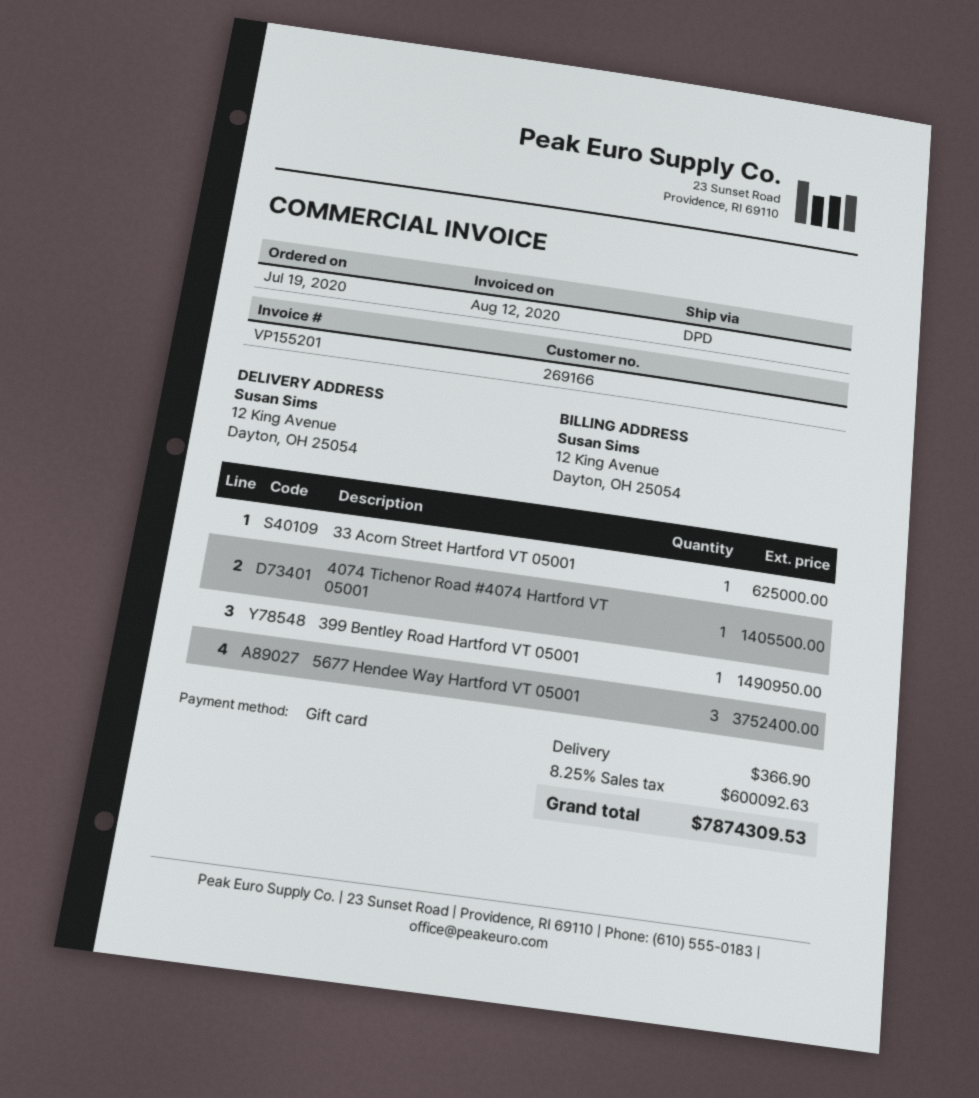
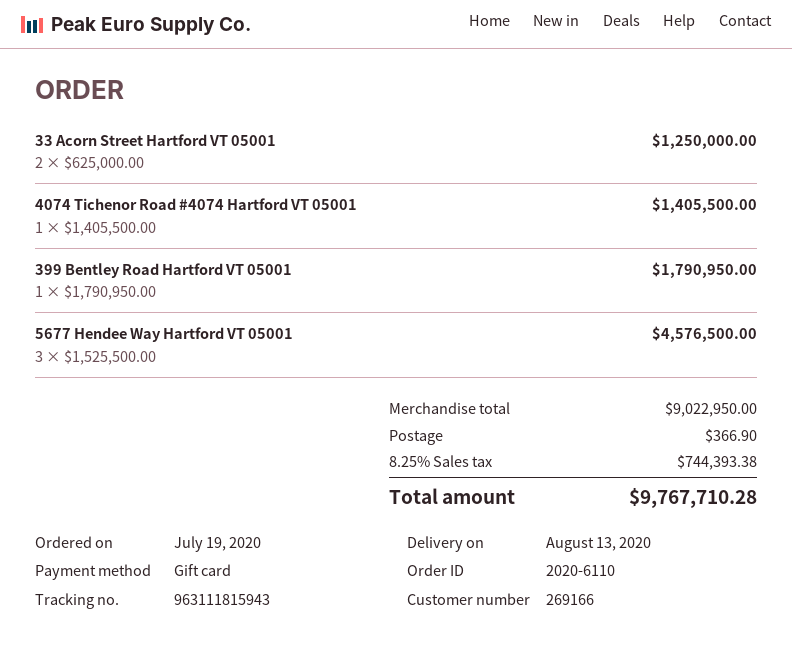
33 Acorn Street Hartford VT 05001: 1 for 625000.00 -> 2 for 1250000.00
399 Bentley Road Hartford VT 05001: 1 for 1490950.00 -> 1 for 1790950.00
5677 Hendee Way Hartford VT 05001: 3 for 3752400.00 -> 3 for 4576500.00
tax: 8.25% = 600092.63 -> 8.25% = 744393.38
total: 7874309.53 -> 9767710.28

